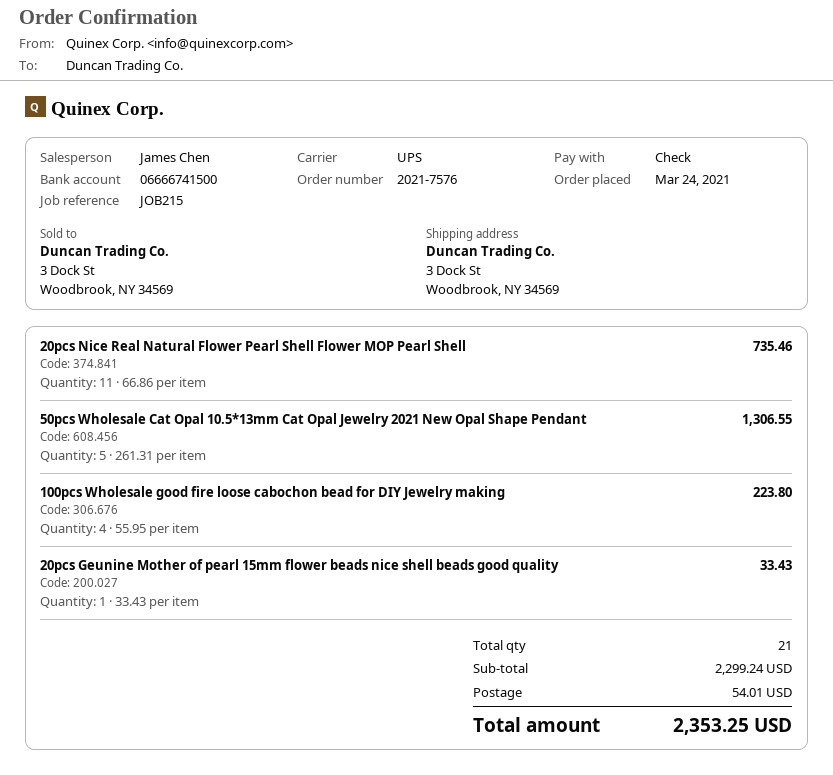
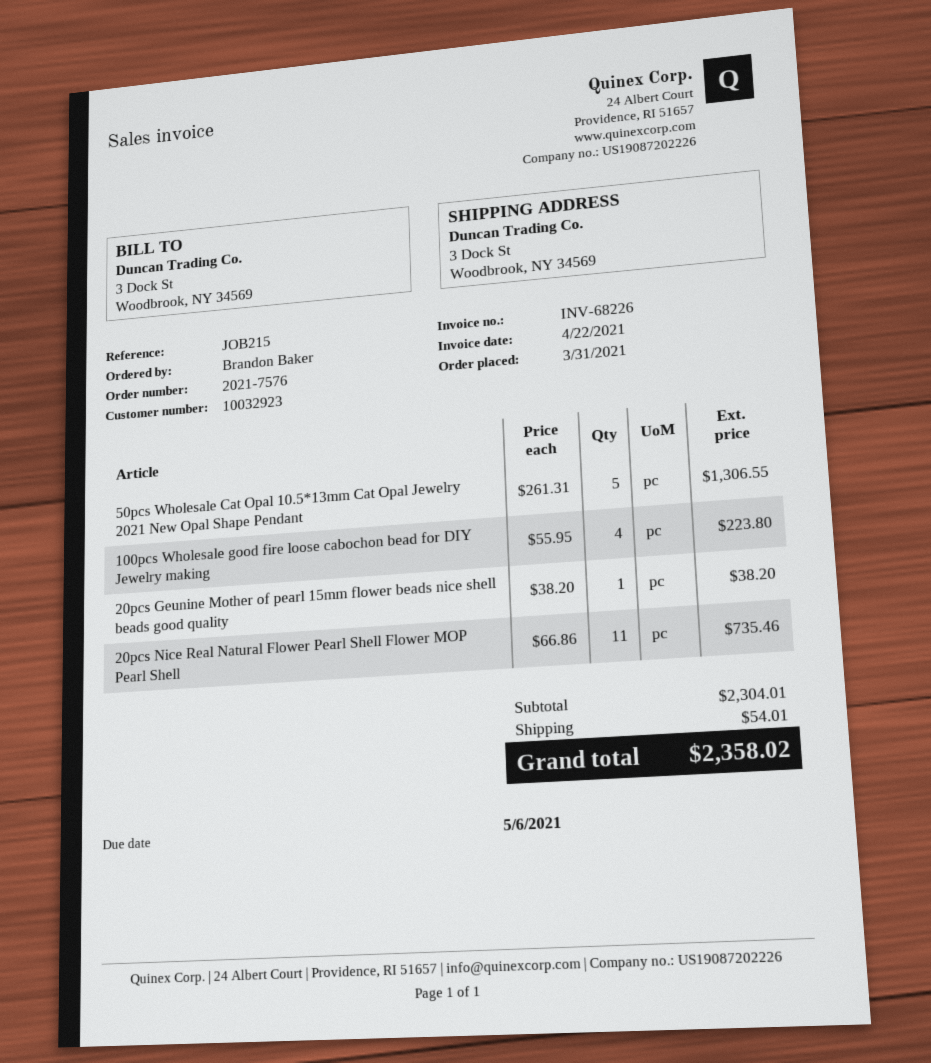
order date: 2021-03-24 -> 2021-03-31
20pcs Geunine Mother of pearl 15mm flower beads nice shell beads good quality: 1 x 33.43 = 33.43 -> 1 x 38.20 = 38.20
subtotal: 2299.24 -> 2304.01
total: 2353.25 -> 2358.02

